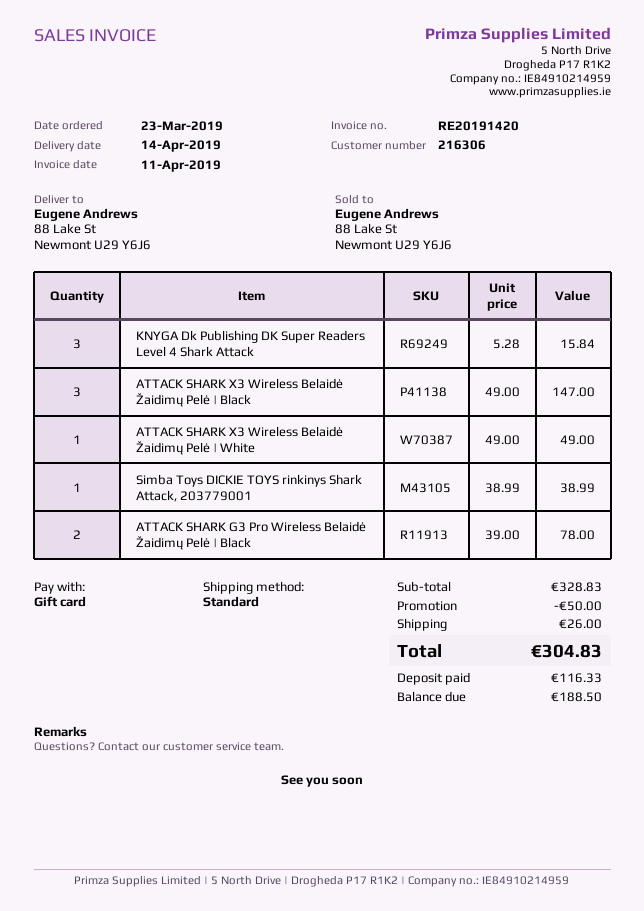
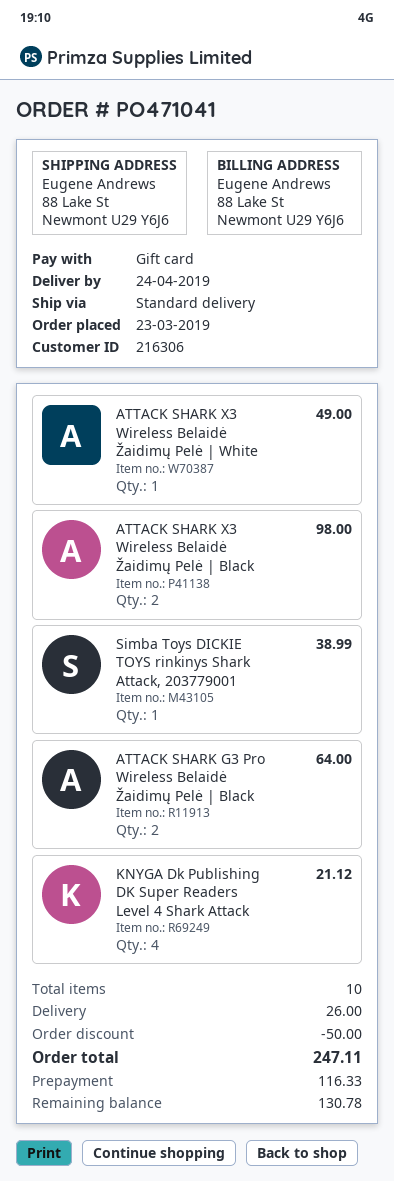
delivery date: 2019-04-14 -> 2019-04-24
KNYGA Dk Publishing DK Super Readers Level 4 Shark Attack: 3 for 15.84 -> 4 for 21.12
ATTACK SHARK X3 Wireless Belaidė Žaidimų Pelė | Black: 3 for 147.00 -> 2 for 98.00
ATTACK SHARK G3 Pro Wireless Belaidė Žaidimų Pelė | Black: 2 for 78.00 -> 2 for 64.00
total: 304.83 -> 247.11
balance: 188.50 -> 130.78

